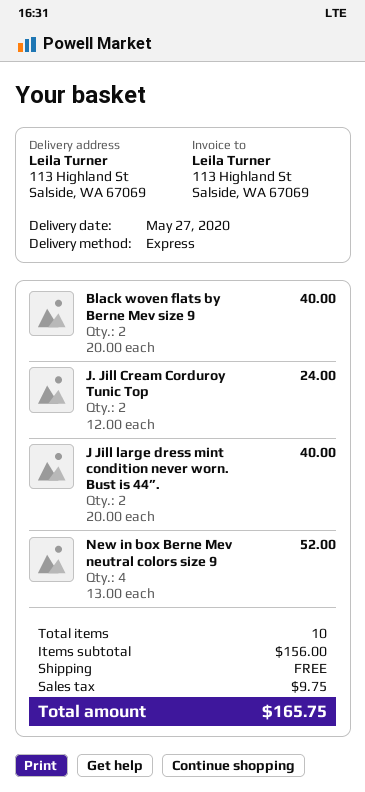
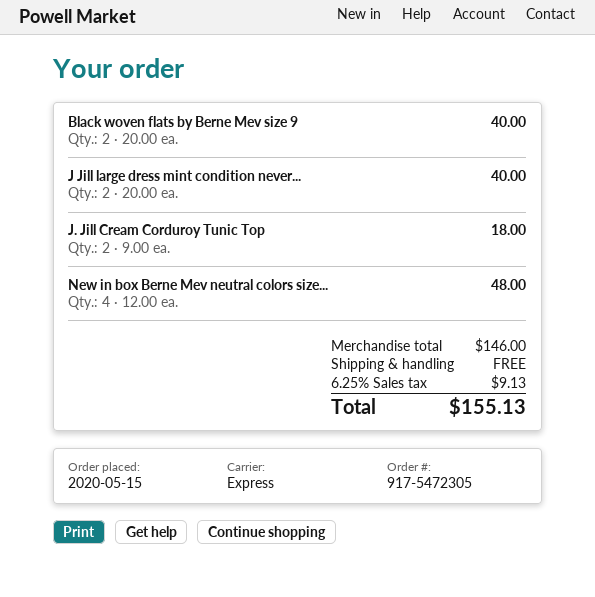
J. Jill Cream Corduroy Tunic Top: 2 x 12.00 = 24.00 -> 2 x 9.00 = 18.00
New in box Berne Mev neutral colors size 9: 4 x 13.00 = 52.00 -> 4 x 12.00 = 48.00
subtotal: 156.00 -> 146.00
tax: 9.75 -> 9.13
total: 165.75 -> 155.13

